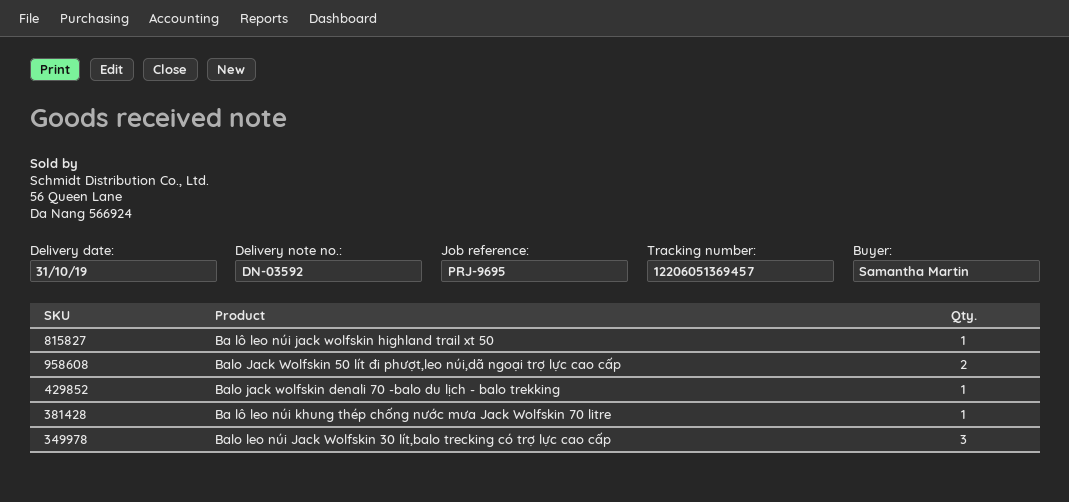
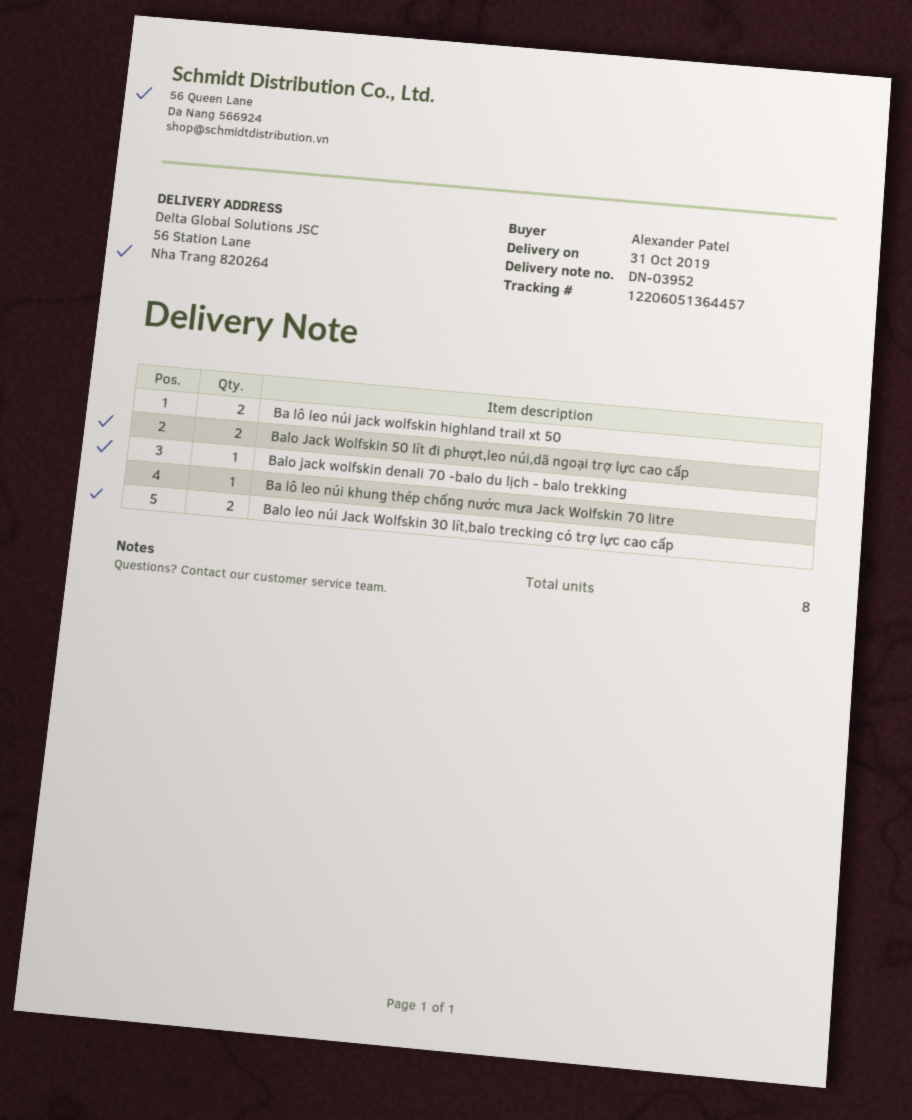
delivery note number: DN-03592 -> DN-03952
ordered by: Samantha Martin -> Alexander Patel
tracking number: 12206051369457 -> 12206051364457
Ba lô leo núi jack wolfskin highland trail xt 50: 1 -> 2
Balo leo núi Jack Wolfskin 30 lít,balo trecking có trợ lực cao cấp: 3 -> 2

